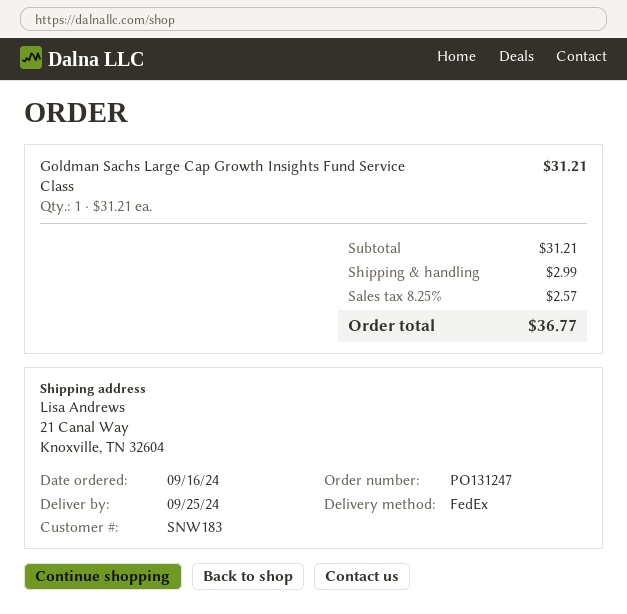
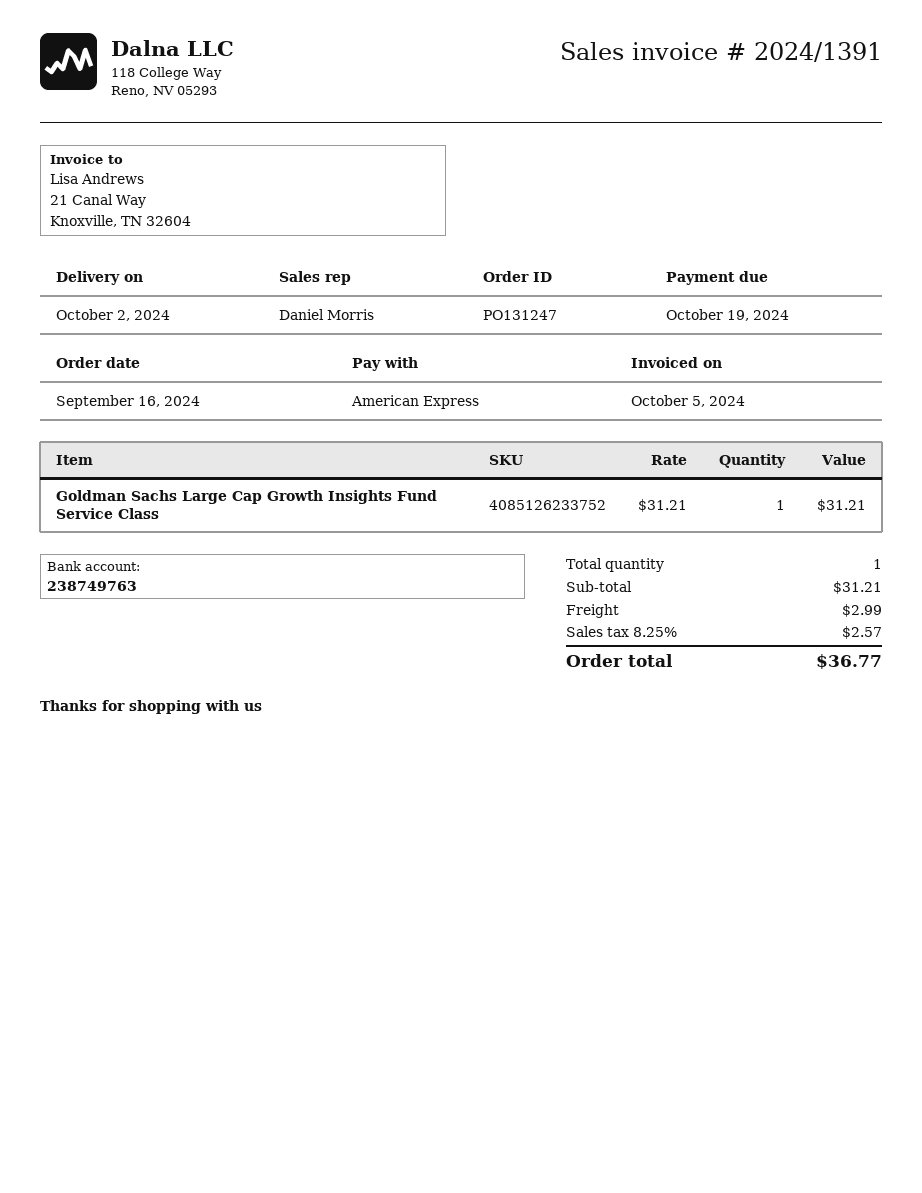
delivery date: 2024-09-25 -> 2024-10-02

